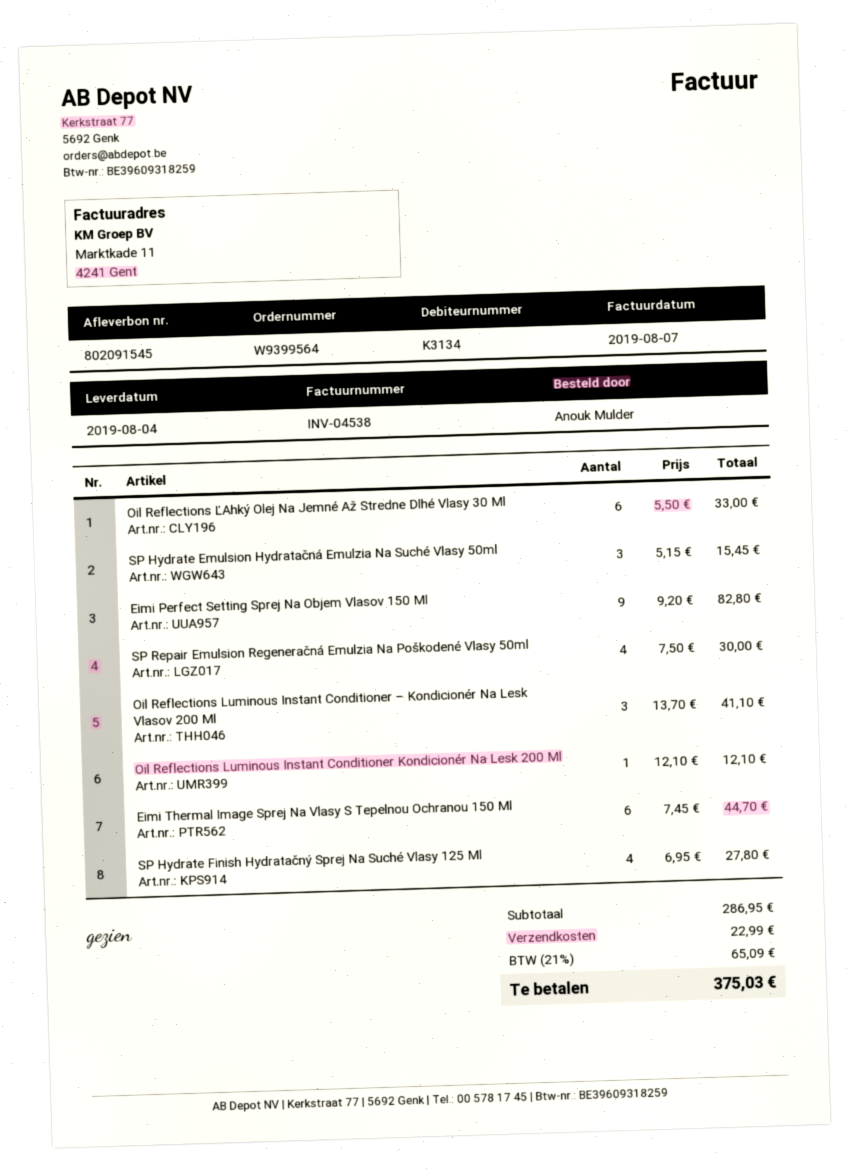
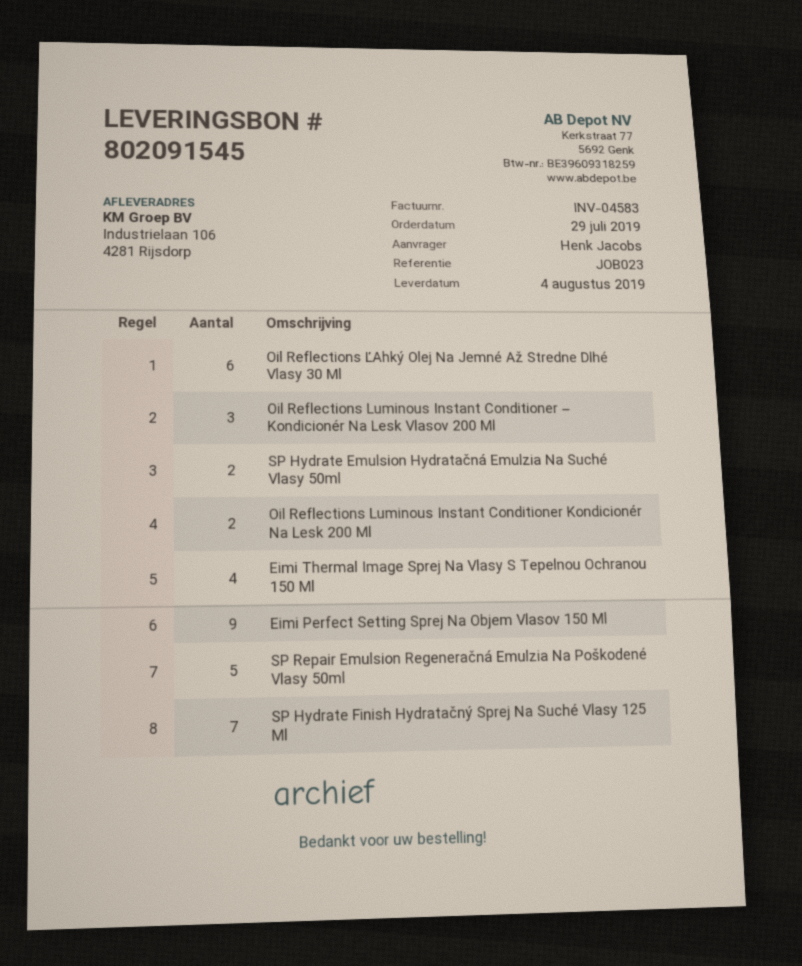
invoice number: INV-04538 -> INV-04583
ordered by: Anouk Mulder -> Henk Jacobs
SP Hydrate Emulsion Hydratačná Emulzia Na Suché Vlasy 50ml: 3 -> 2
SP Repair Emulsion Regeneračná Emulzia Na Poškodené Vlasy 50ml: 4 -> 5
Oil Reflections Luminous Instant Conditioner Kondicionér Na Lesk 200 Ml: 1 -> 2
Eimi Thermal Image Sprej Na Vlasy S Tepelnou Ochranou 150 Ml: 6 -> 4
SP Hydrate Finish Hydratačný Sprej Na Suché Vlasy 125 Ml: 4 -> 7

